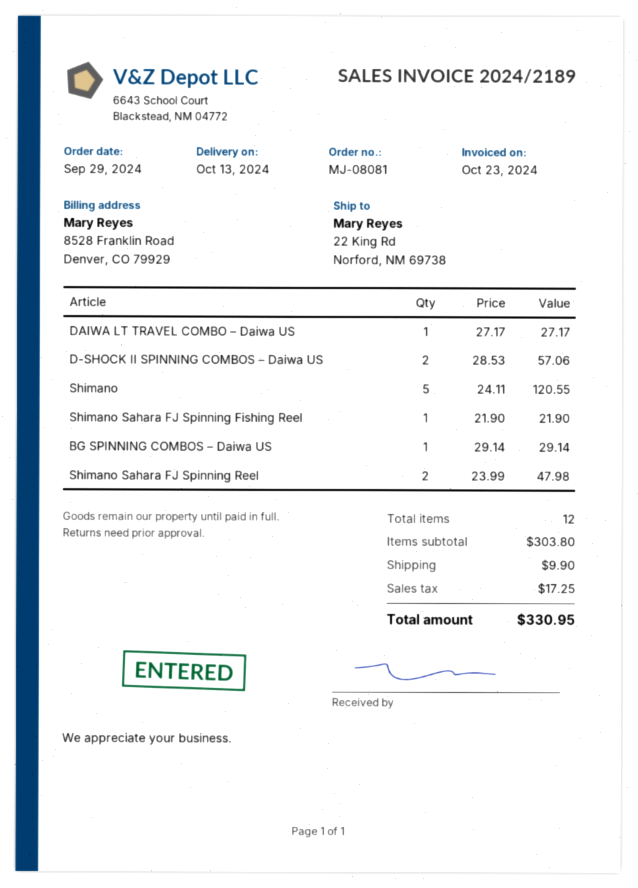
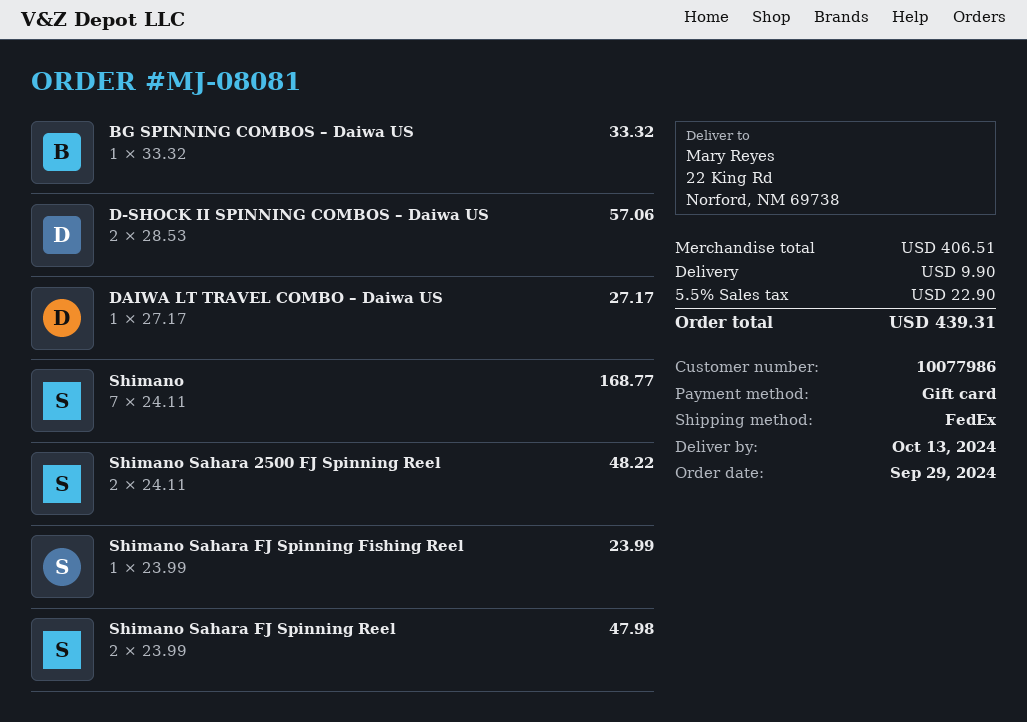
Shimano: 5 x 24.11 = 120.55 -> 7 x 24.11 = 168.77
Shimano Sahara FJ Spinning Fishing Reel: 1 x 21.90 = 21.90 -> 1 x 23.99 = 23.99
BG SPINNING COMBOS – Daiwa US: 1 x 29.14 = 29.14 -> 1 x 33.32 = 33.32
Shimano Sahara 2500 FJ Spinning Reel: none -> 2 x 24.11 = 48.22
subtotal: 303.80 -> 406.51
tax: 17.25 -> 22.90
total: 330.95 -> 439.31

